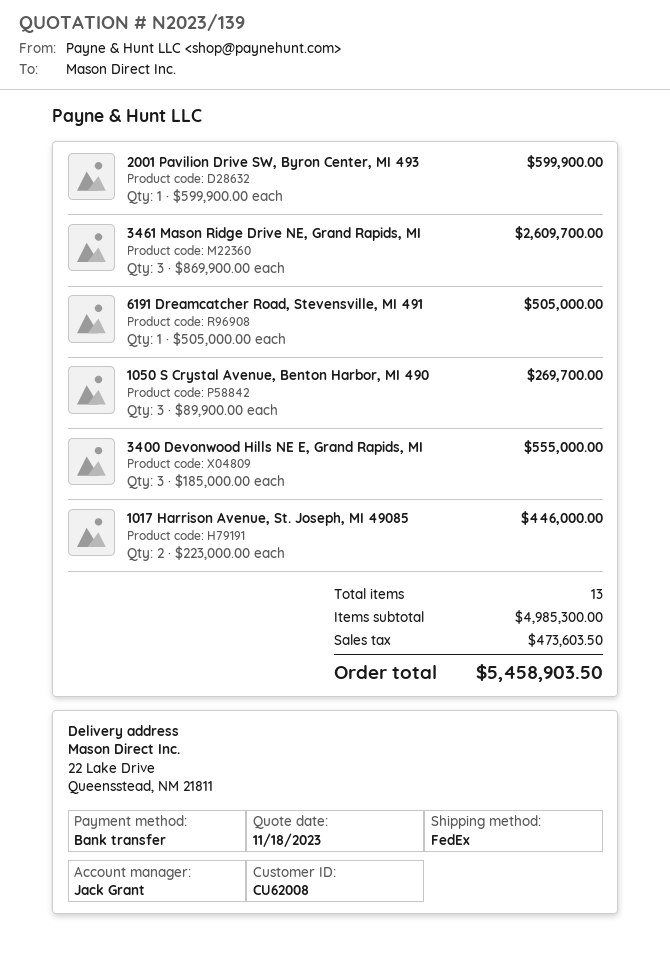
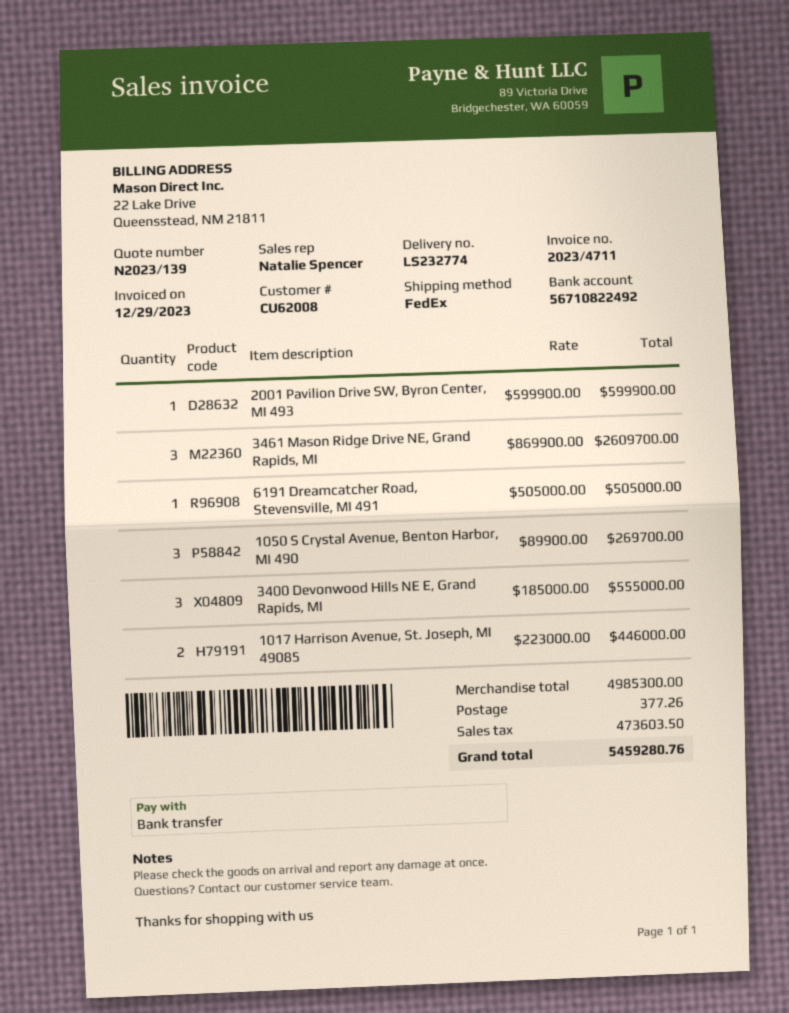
sales rep: Jack Grant -> Natalie Spencer
shipping: none -> 377.26
total: 5458903.50 -> 5459280.76

